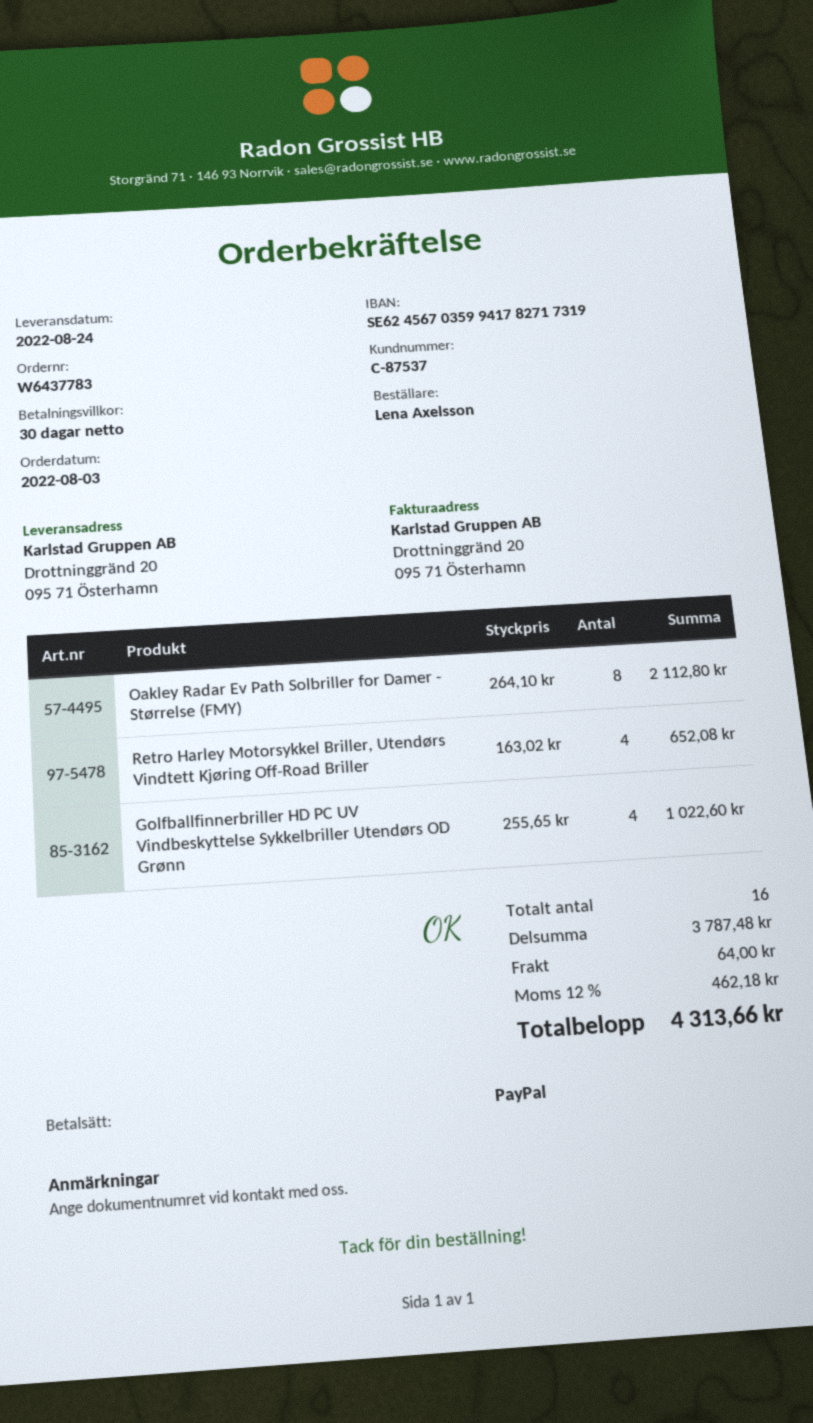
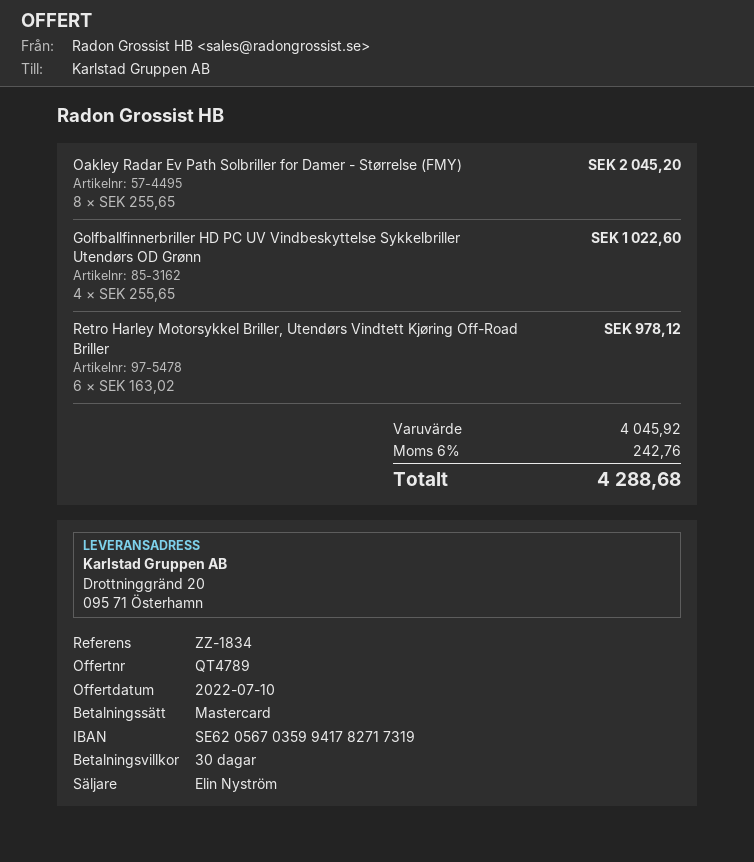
payment method: PayPal -> Mastercard
bank account: SE6245670359941782717319 -> SE6205670359941782717319
Oakley Radar Ev Path Solbriller for Damer - Størrelse (FMY): 8 x 264.10 = 2112.80 -> 8 x 255.65 = 2045.20
Retro Harley Motorsykkel Briller, Utendørs Vindtett Kjøring Off-Road Briller: 4 x 163.02 = 652.08 -> 6 x 163.02 = 978.12
subtotal: 3787.48 -> 4045.92
shipping: 64.00 -> none
tax: 12% = 462.18 -> 6% = 242.76
total: 4313.66 -> 4288.68

